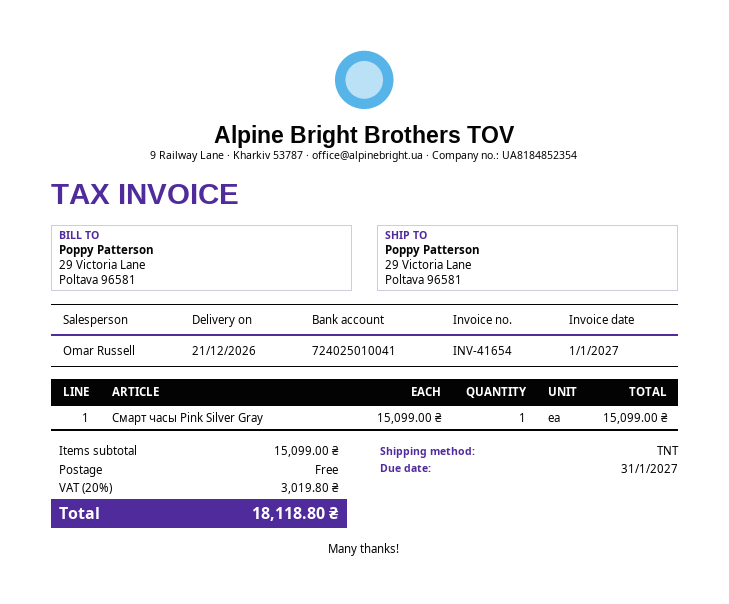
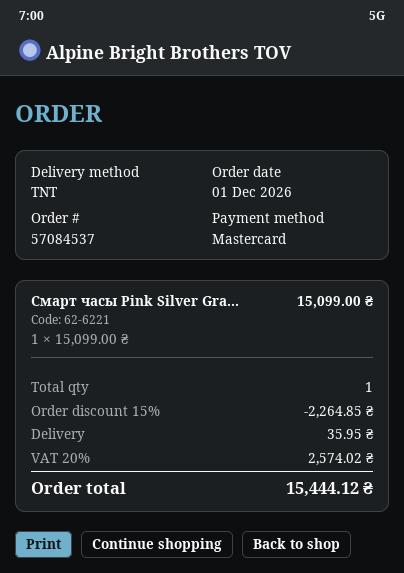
discount: none -> 15% = 2264.85
shipping: 0.00 -> 35.95
tax: 20% = 3019.80 -> 20% = 2574.02
total: 18118.80 -> 15444.12

